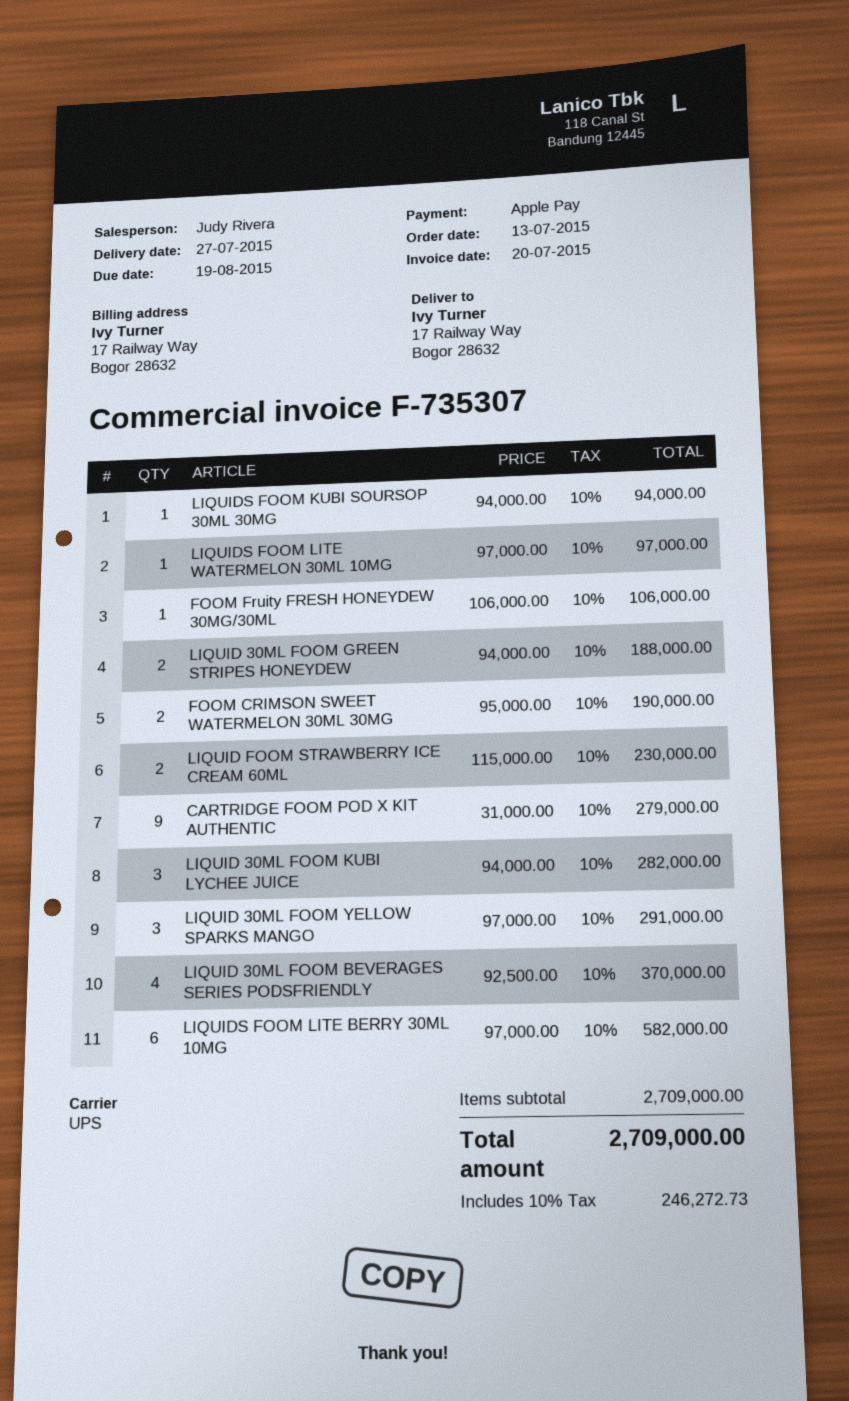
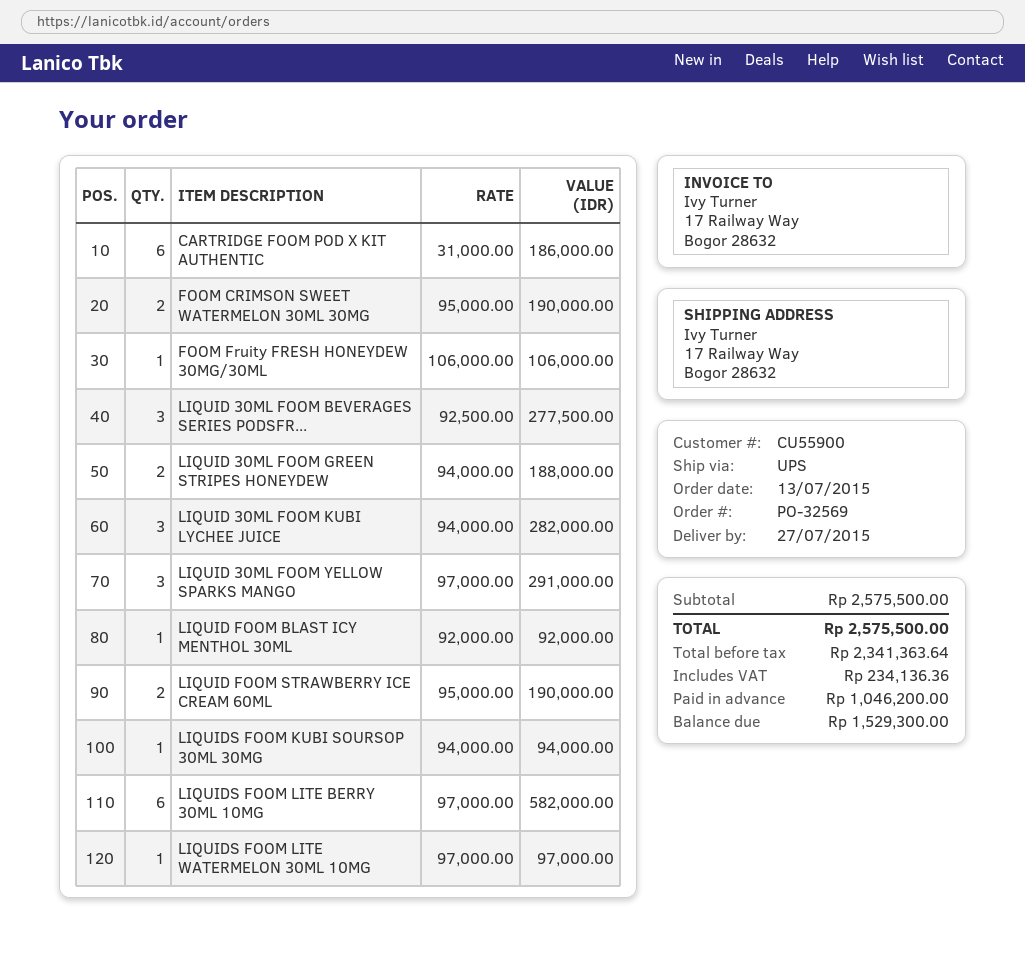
LIQUID FOOM STRAWBERRY ICE CREAM 60ML: 2 x 115000.00 = 230000.00 -> 2 x 95000.00 = 190000.00
CARTRIDGE FOOM POD X KIT AUTHENTIC: 9 x 31000.00 = 279000.00 -> 6 x 31000.00 = 186000.00
LIQUID 30ML FOOM BEVERAGES SERIES PODSFRIENDLY: 4 x 92500.00 = 370000.00 -> 3 x 92500.00 = 277500.00
LIQUID FOOM BLAST ICY MENTHOL 30ML: none -> 1 x 92000.00 = 92000.00
subtotal: 2709000.00 -> 2575500.00
tax: 246272.73 -> 234136.36
total: 2709000.00 -> 2575500.00

